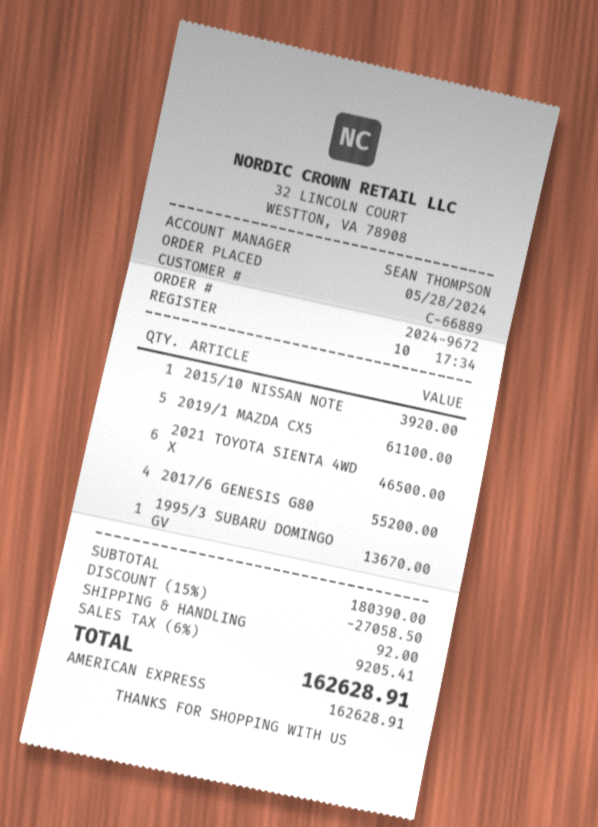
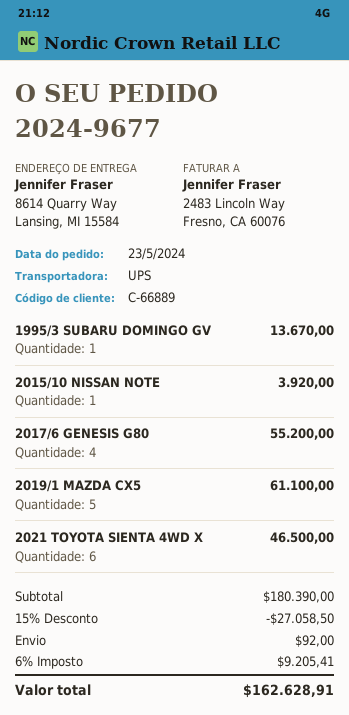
order number: 2024-9672 -> 2024-9677
order date: 2024-05-28 -> 2024-05-23

